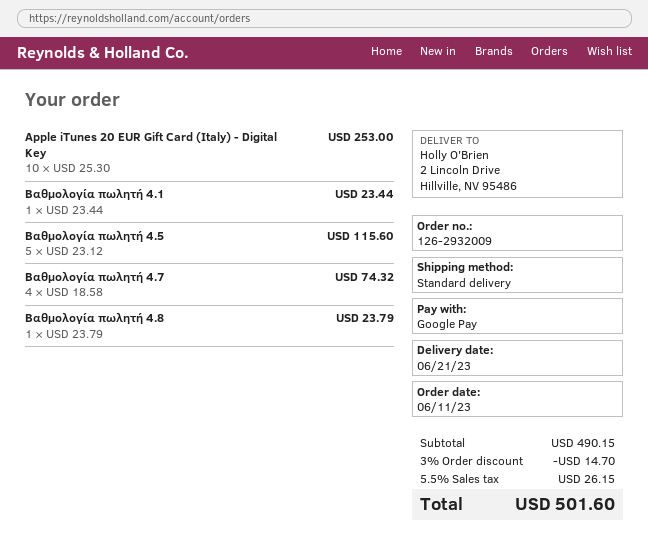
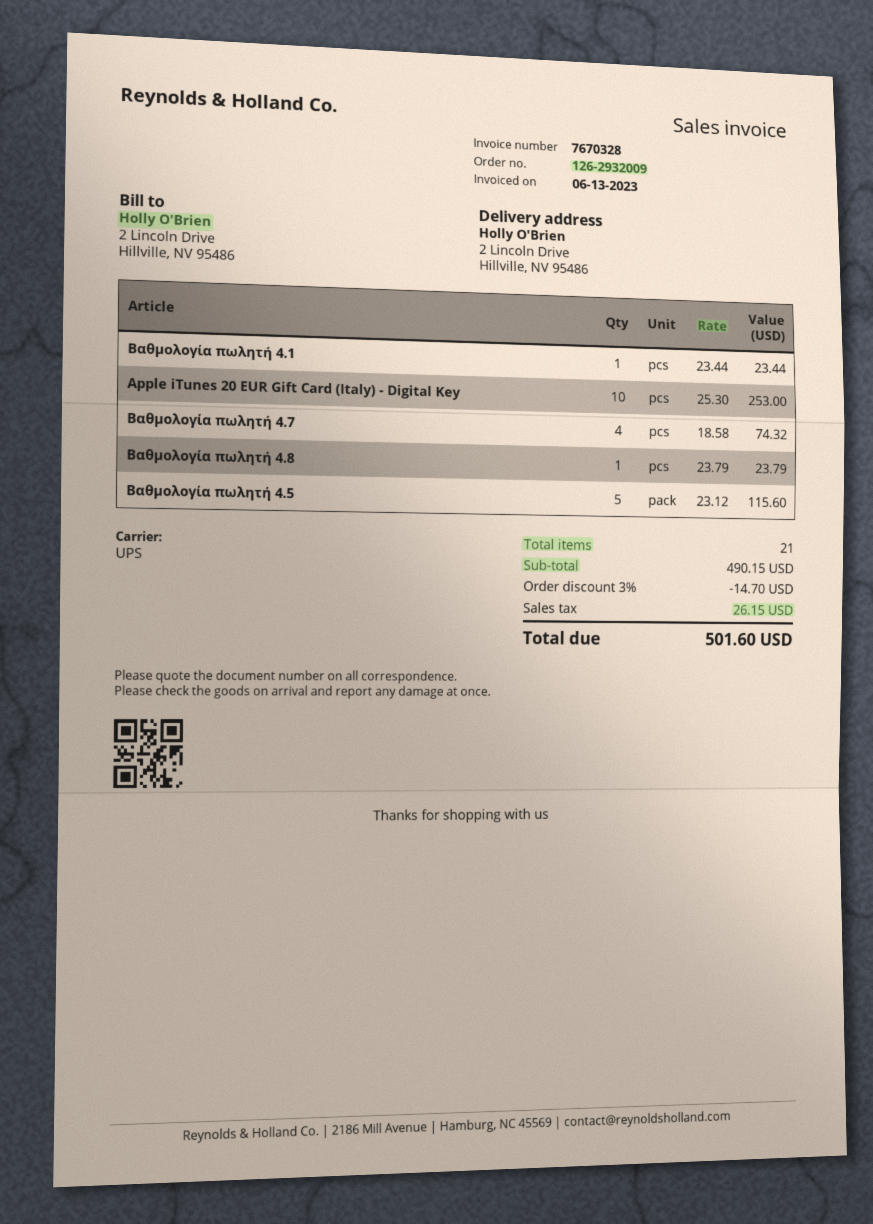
shipping method: standard -> UPS

